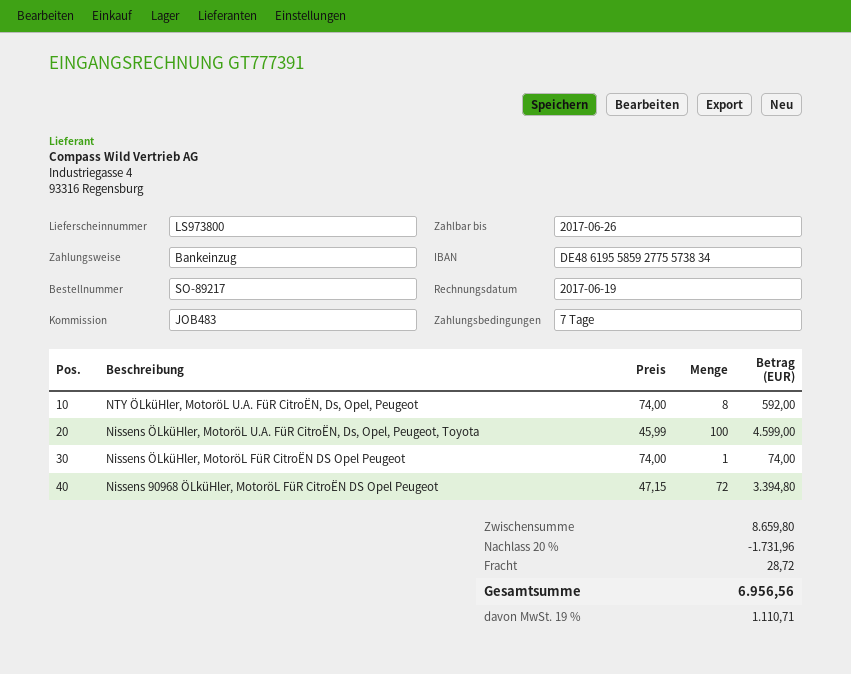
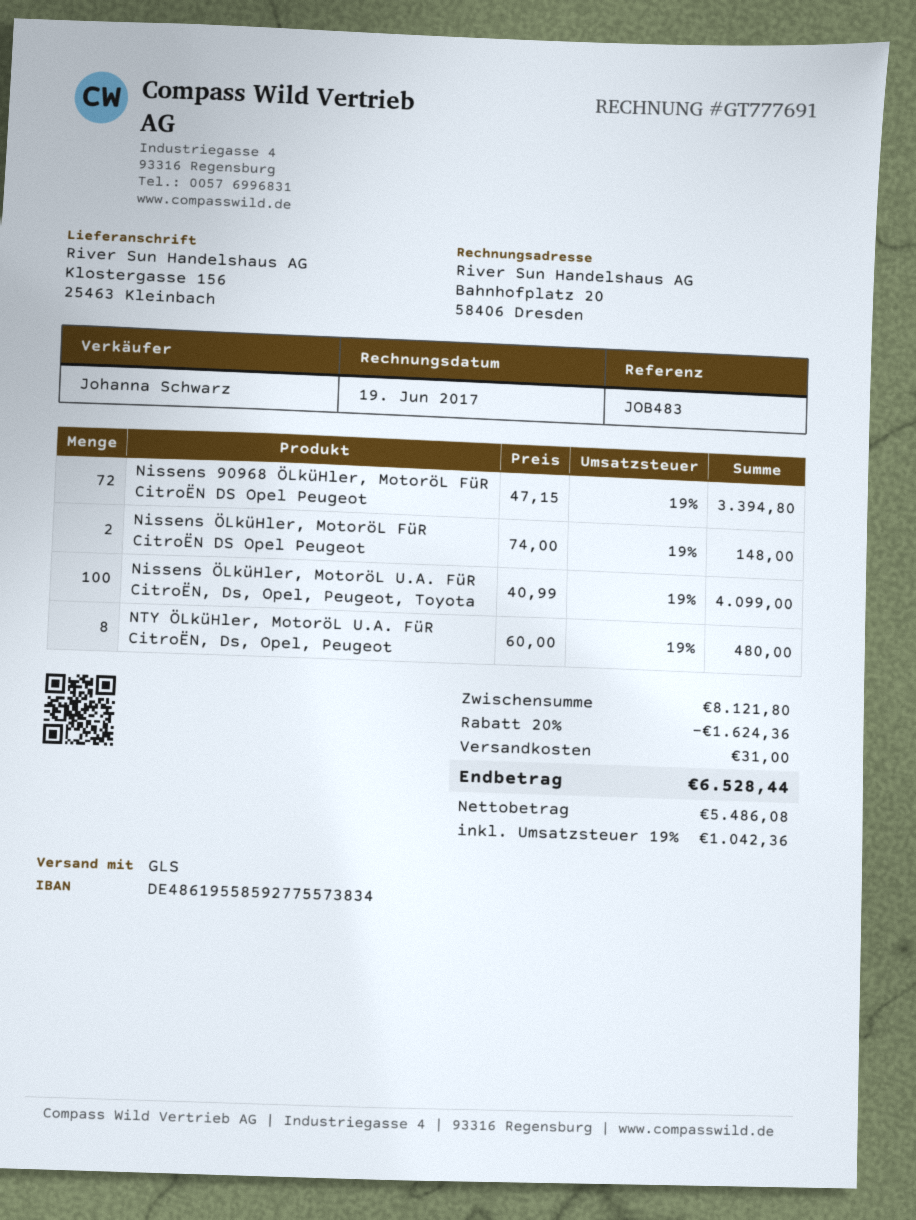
invoice number: GT777391 -> GT777691
NTY ÖLküHler, MotoröL U.A. FüR CitroËN, Ds, Opel, Peugeot: 8 x 74.00 = 592.00 -> 8 x 60.00 = 480.00
Nissens ÖLküHler, MotoröL U.A. FüR CitroËN, Ds, Opel, Peugeot, Toyota: 100 x 45.99 = 4599.00 -> 100 x 40.99 = 4099.00
Nissens ÖLküHler, MotoröL FüR CitroËN DS Opel Peugeot: 1 x 74.00 = 74.00 -> 2 x 74.00 = 148.00
subtotal: 8659.80 -> 8121.80
discount: 20% = 1731.96 -> 20% = 1624.36
shipping: 28.72 -> 31.00
tax: 19% = 1110.71 -> 19% = 1042.36
total: 6956.56 -> 6528.44

